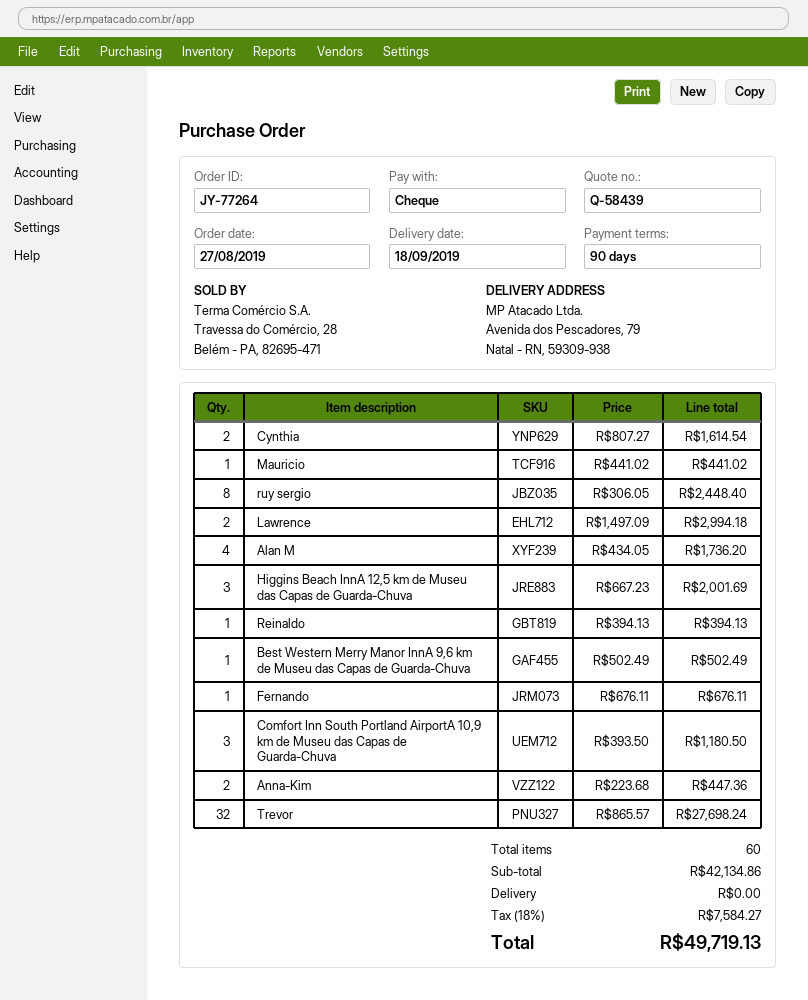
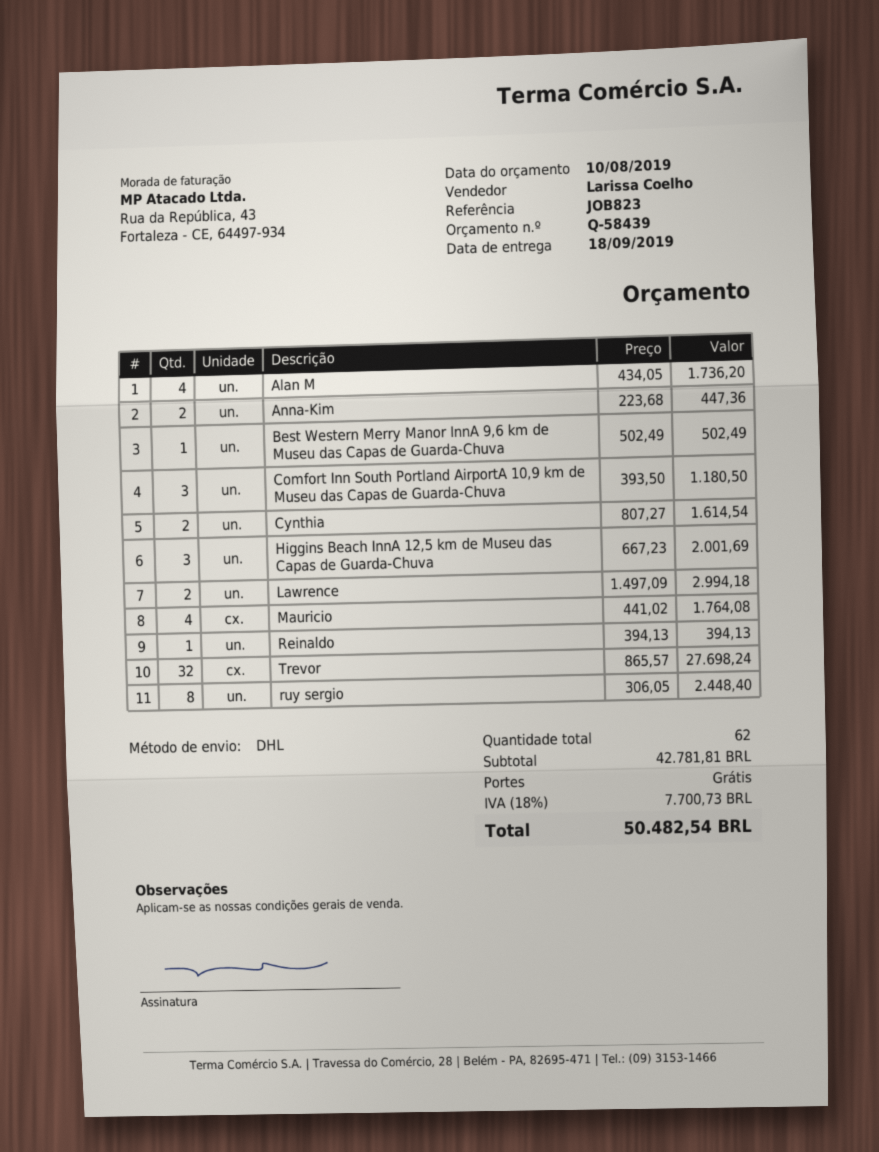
Mauricio: 1 x 441.02 = 441.02 -> 4 x 441.02 = 1764.08
Fernando: 1 x 676.11 = 676.11 -> none
total quantity: 60 -> 62
subtotal: 42134.86 -> 42781.81
tax: 18% = 7584.27 -> 18% = 7700.73
total: 49719.13 -> 50482.54

